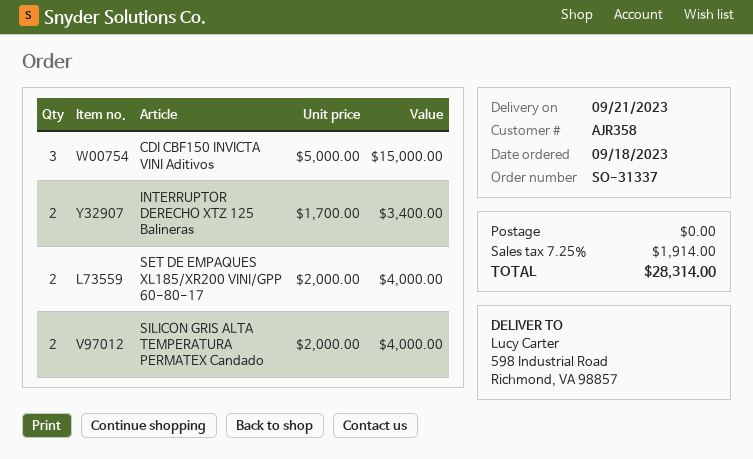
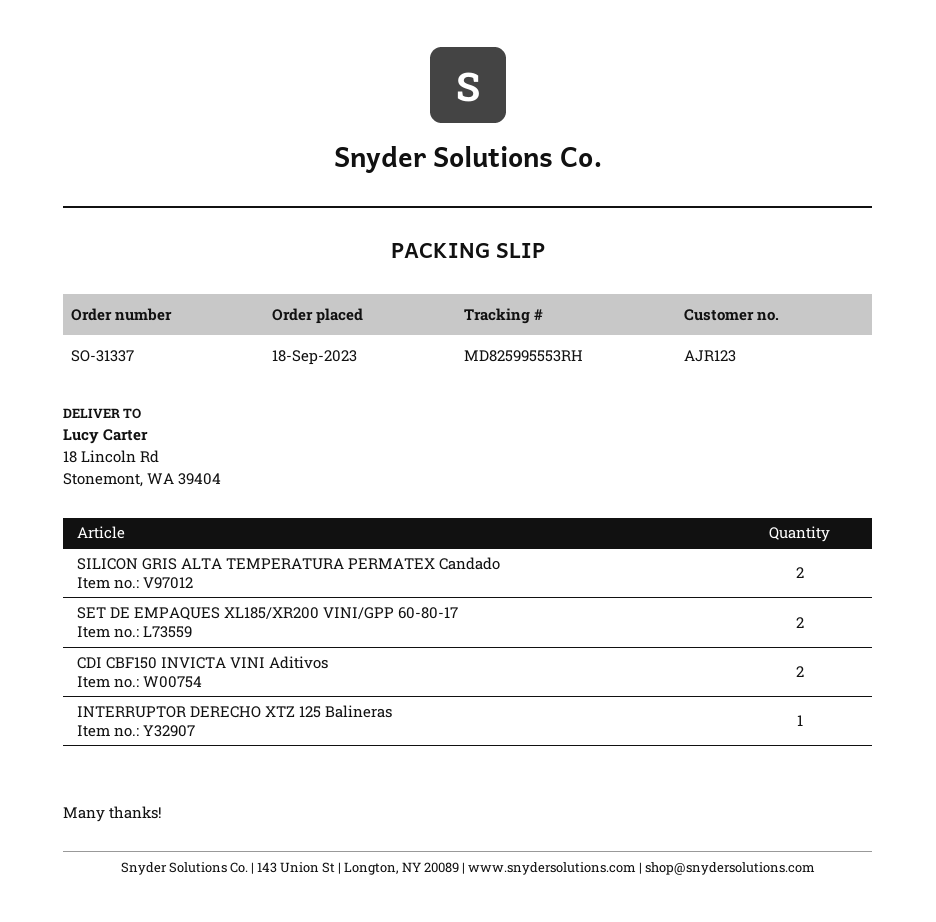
customer number: AJR358 -> AJR123
ship to: 598 Industrial Road, Richmond, VA 98857 -> 18 Lincoln Rd, Stonemont, WA 39404
CDI CBF150 INVICTA VINI Aditivos: 3 -> 2
INTERRUPTOR DERECHO XTZ 125 Balineras: 2 -> 1

